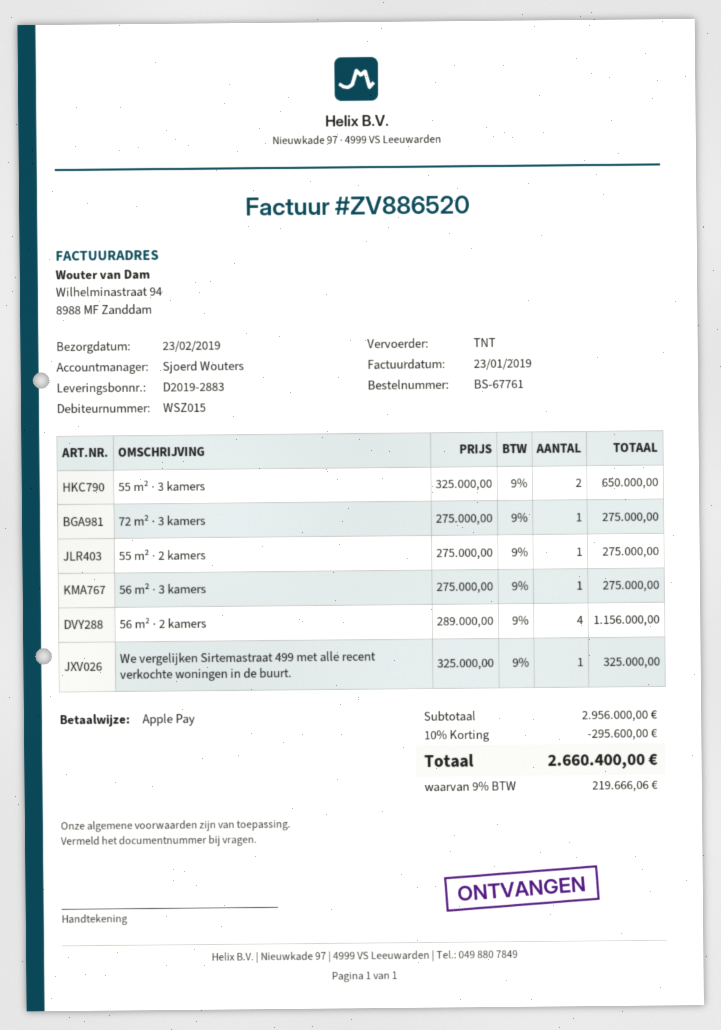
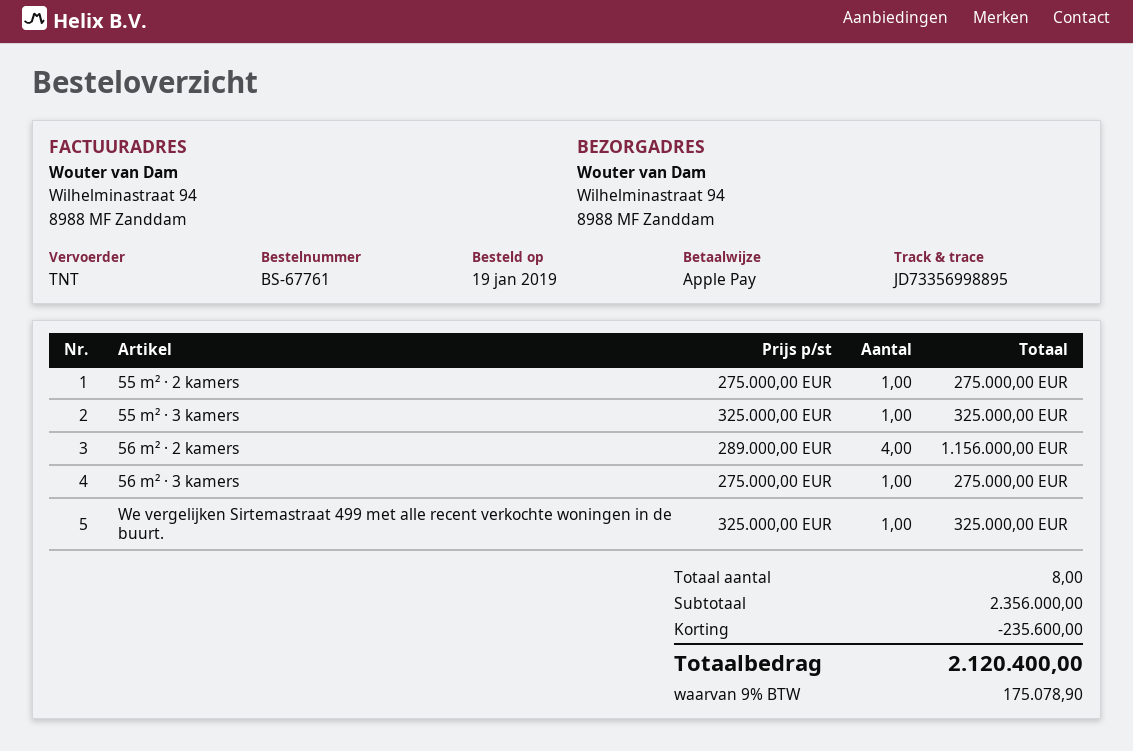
55 m² · 3 kamers: 2 x 325000.00 = 650000.00 -> 1 x 325000.00 = 325000.00
72 m² · 3 kamers: 1 x 275000.00 = 275000.00 -> none
subtotal: 2956000.00 -> 2356000.00
discount: 295600.00 -> 235600.00
tax: 9% = 219666.06 -> 9% = 175078.90
total: 2660400.00 -> 2120400.00

